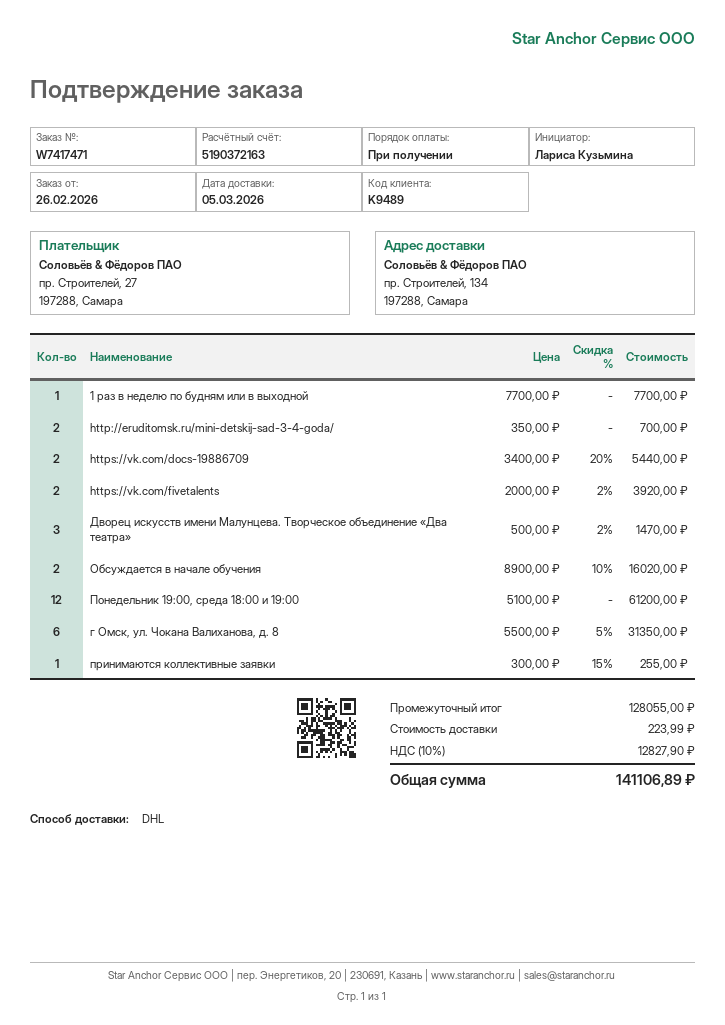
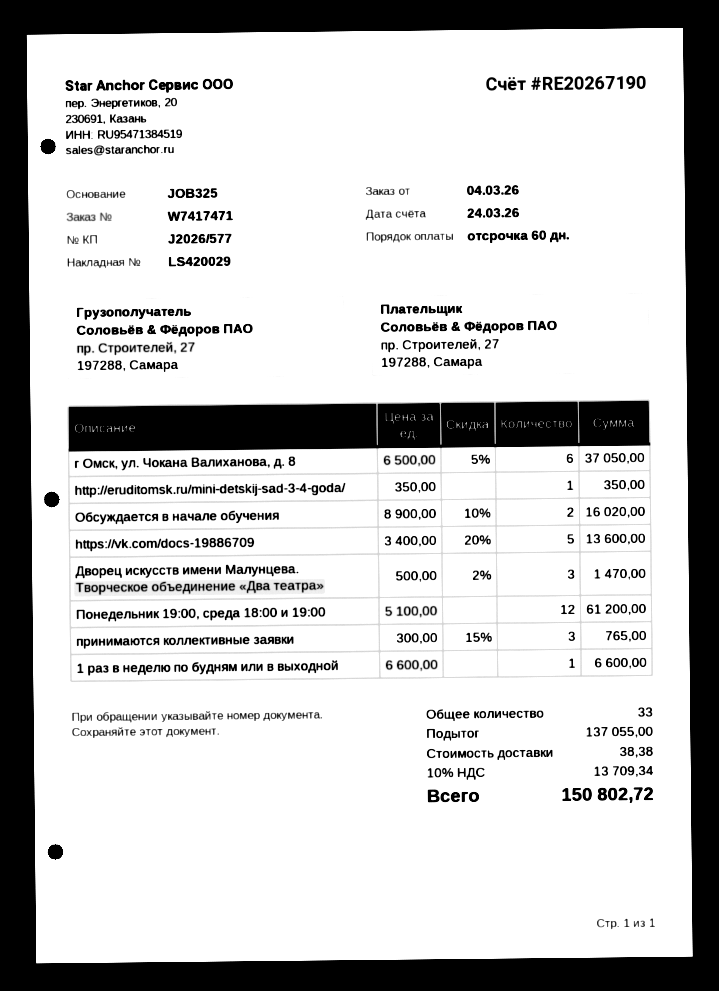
order date: 2026-02-26 -> 2026-03-04
payment terms: on receipt -> 60 days
ship to: пр. Строителей, 134, 197288, Самара -> пр. Строителей, 27, 197288, Самара
1 раз в неделю по будням или в выходной: 1 x 7700.00 = 7700.00 -> 1 x 6600.00 = 6600.00
http://eruditomsk.ru/mini-detskij-sad-3-4-goda/: 2 x 350.00 = 700.00 -> 1 x 350.00 = 350.00
https://vk.com/docs-19886709: 2 x 3400.00 - 20% = 5440.00 -> 5 x 3400.00 - 20% = 13600.00
https://vk.com/fivetalents: 2 x 2000.00 - 2% = 3920.00 -> none
г Омск, ул. Чокана Валиханова, д. 8: 6 x 5500.00 - 5% = 31350.00 -> 6 x 6500.00 - 5% = 37050.00
принимаются коллективные заявки: 1 x 300.00 - 15% = 255.00 -> 3 x 300.00 - 15% = 765.00
subtotal: 128055.00 -> 137055.00
shipping: 223.99 -> 38.38
tax: 10% = 12827.90 -> 10% = 13709.34
total: 141106.89 -> 150802.72

